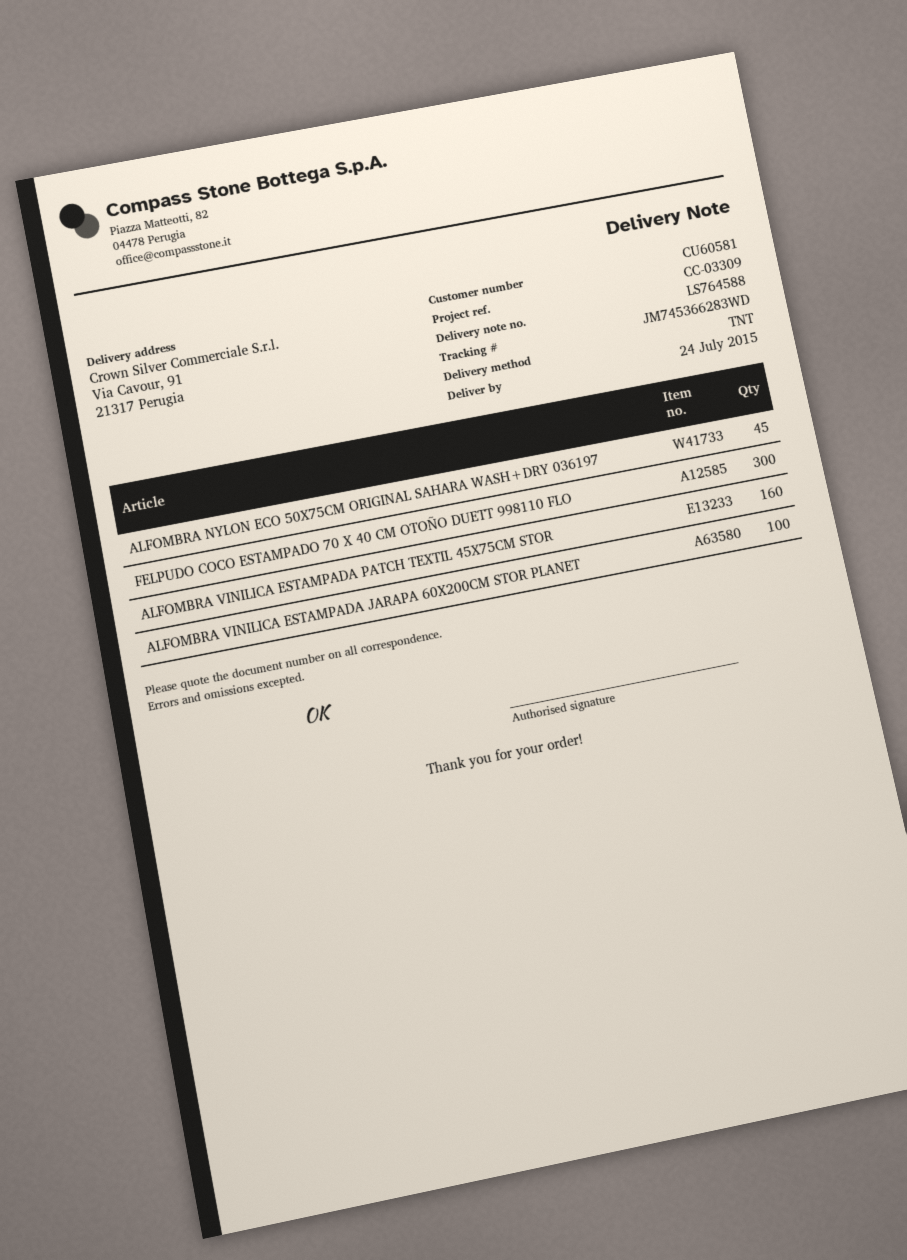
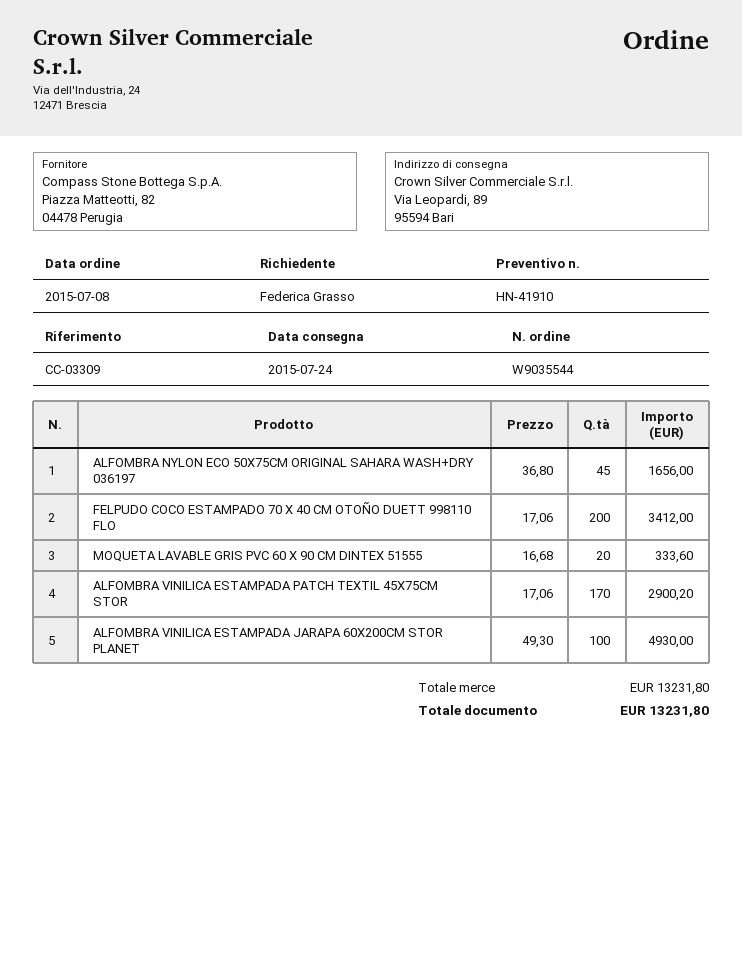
ship to: Via Cavour, 91, 21317 Perugia -> Via Leopardi, 89, 95594 Bari
FELPUDO COCO ESTAMPADO 70 X 40 CM OTOÑO DUETT 998110 FLO: 300 -> 200
ALFOMBRA VINILICA ESTAMPADA PATCH TEXTIL 45X75CM STOR: 160 -> 170
MOQUETA LAVABLE GRIS PVC 60 X 90 CM DINTEX 51555: none -> 20

